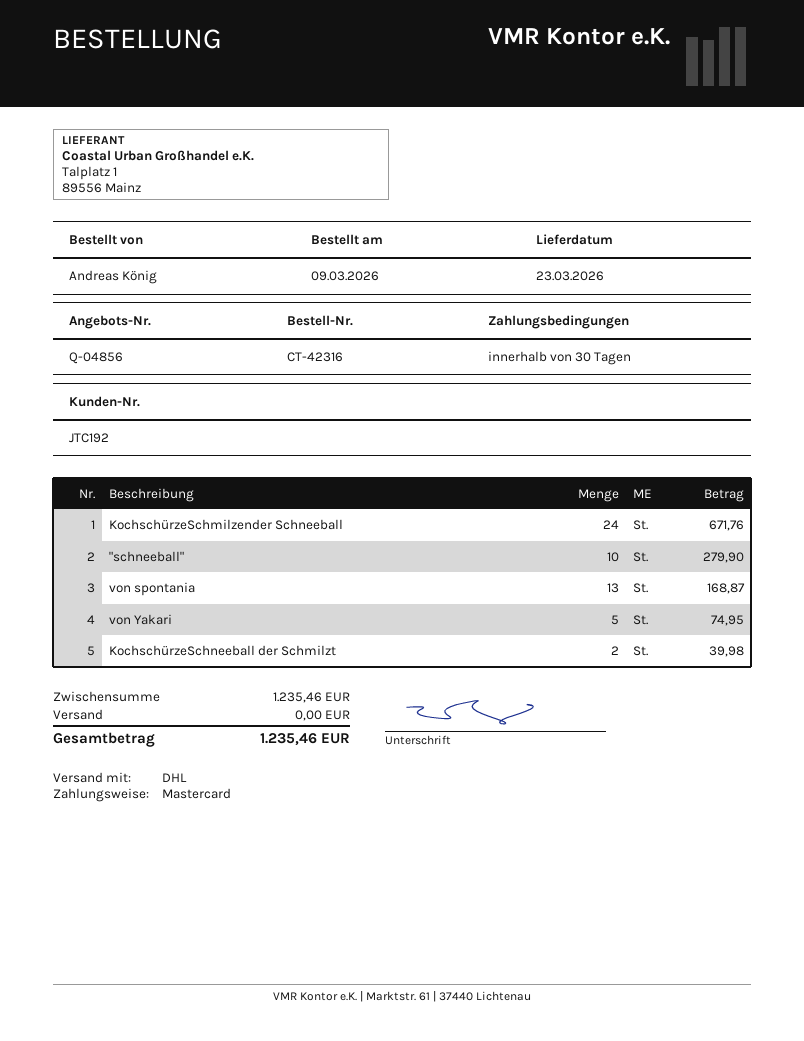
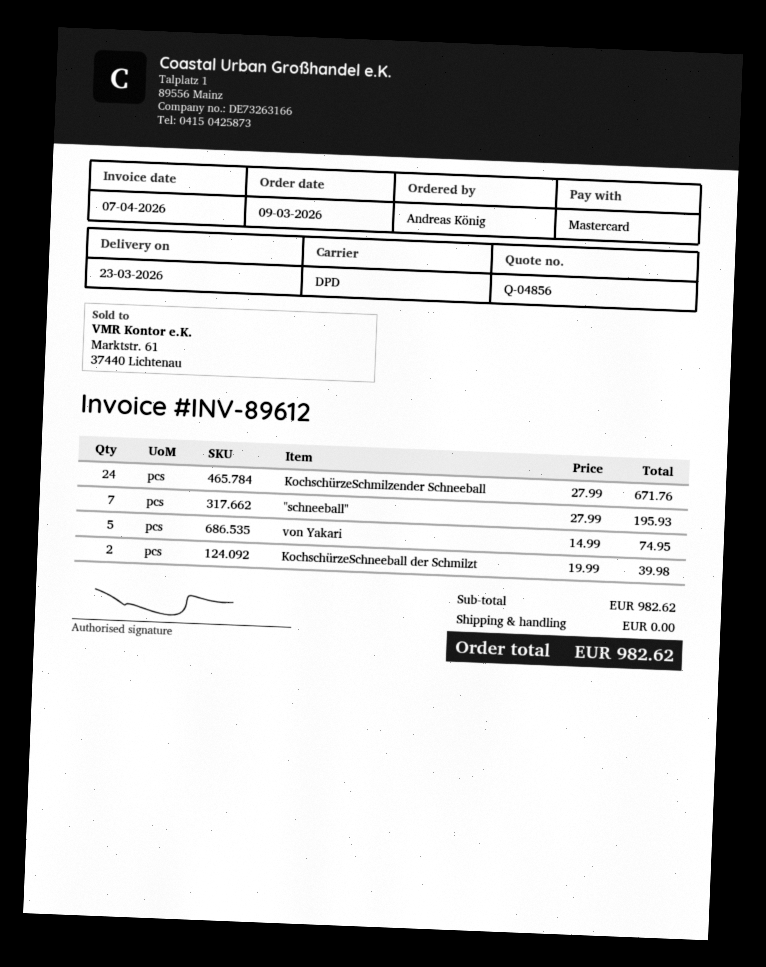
shipping method: DHL -> DPD
"schneeball": 10 for 279.90 -> 7 for 195.93
von spontania: 13 for 168.87 -> none
subtotal: 1235.46 -> 982.62
total: 1235.46 -> 982.62

